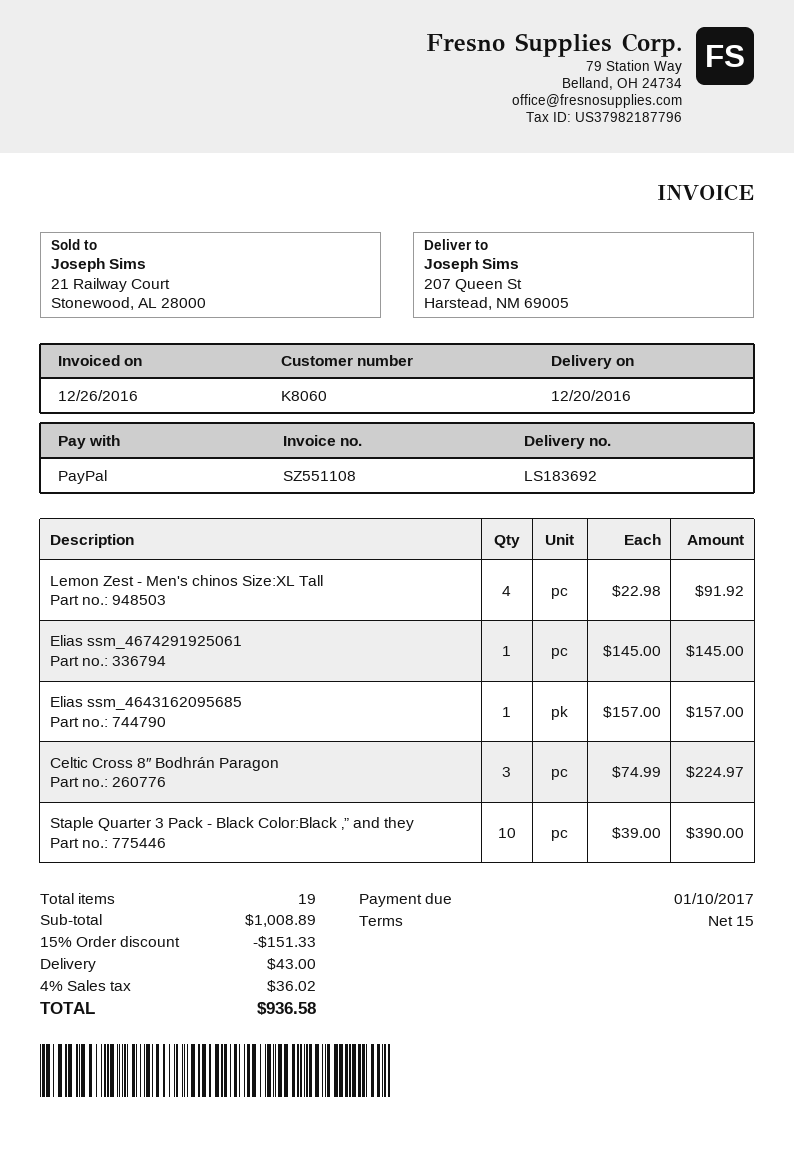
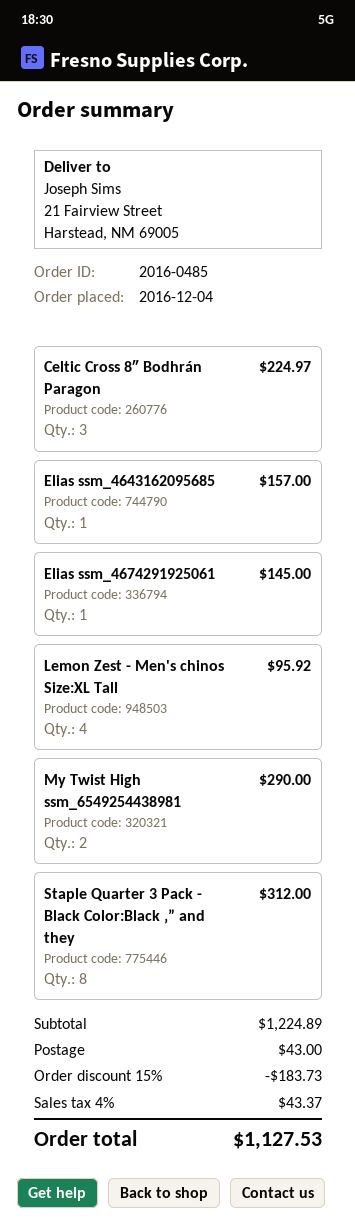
ship to: 207 Queen St, Harstead, NM 69005 -> 21 Fairview Street, Harstead, NM 69005
Lemon Zest - Men's chinos Size:XL Tall: 4 for 91.92 -> 4 for 95.92
Staple Quarter 3 Pack - Black Color:Black ‚” and they: 10 for 390.00 -> 8 for 312.00
My Twist High ssm_6549254438981: none -> 2 for 290.00
subtotal: 1008.89 -> 1224.89
discount: 15% = 151.33 -> 15% = 183.73
tax: 4% = 36.02 -> 4% = 43.37
total: 936.58 -> 1127.53

